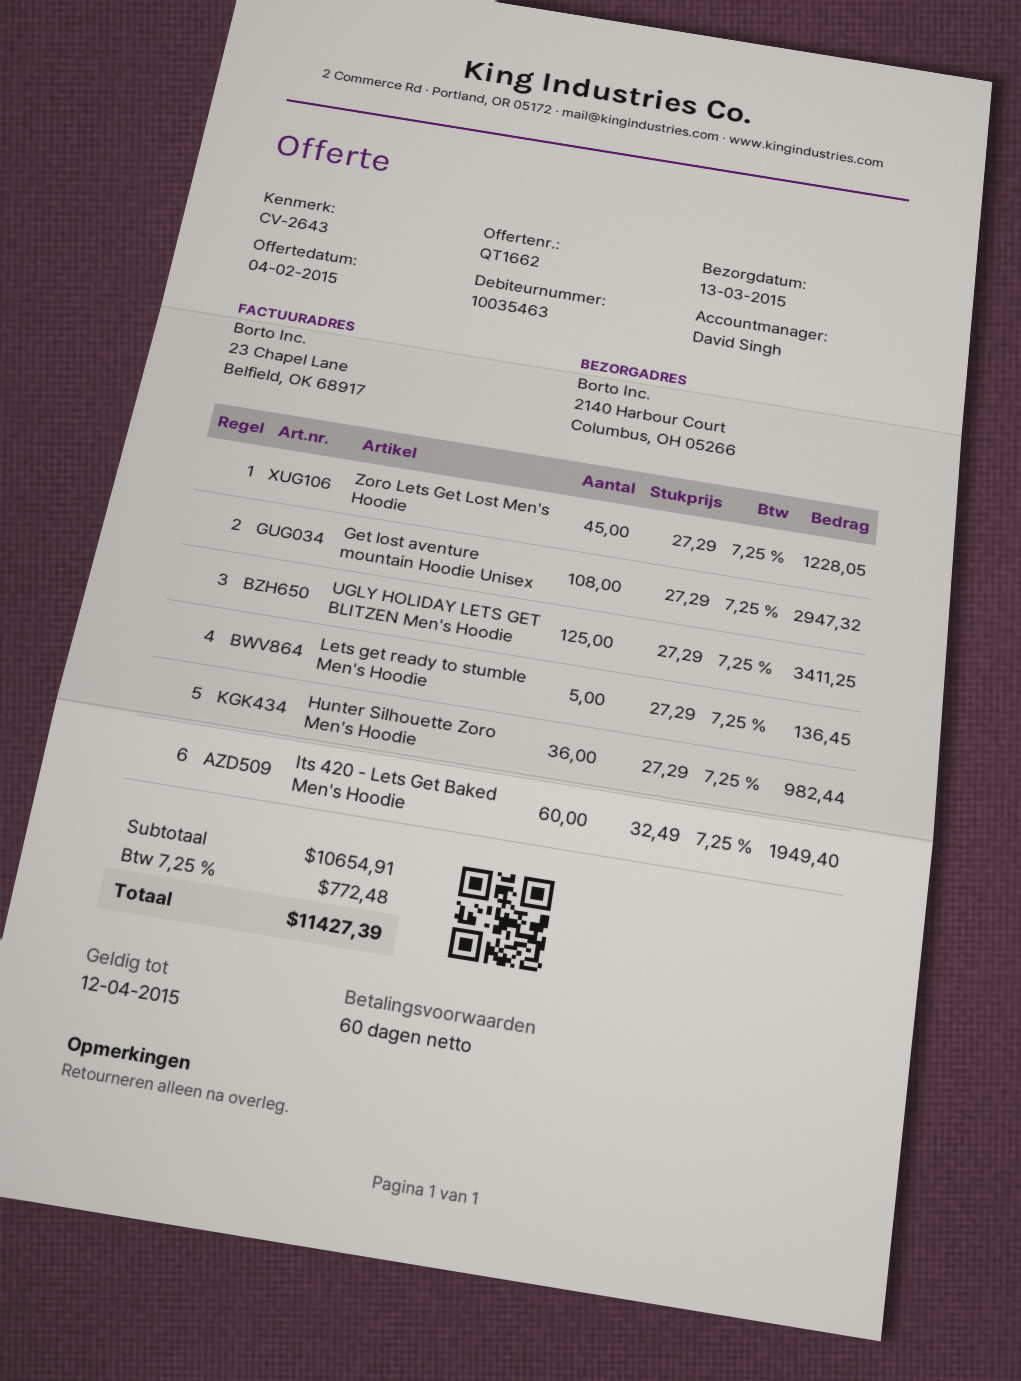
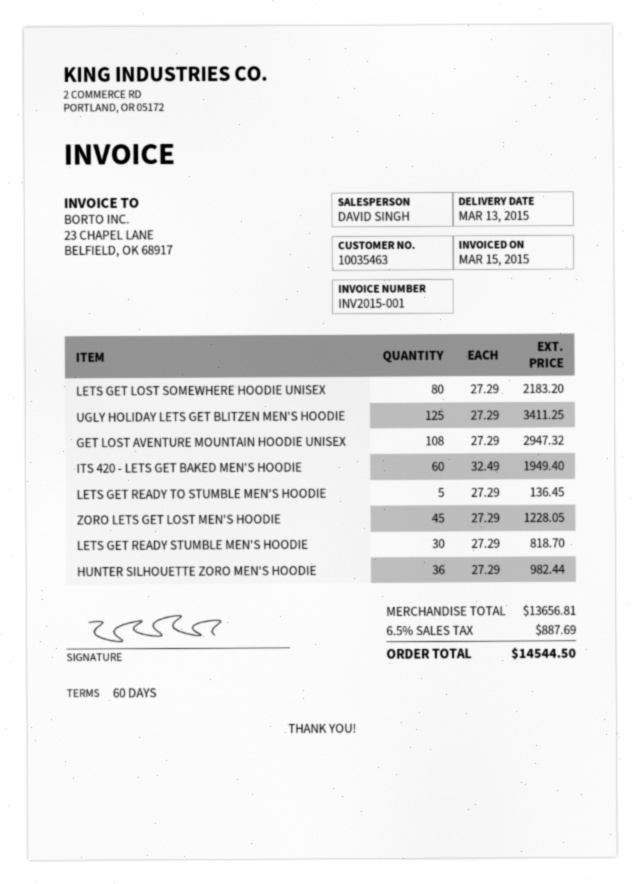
LETS GET LOST SOMEWHERE HOODIE UNISEX: none -> 80 x 27.29 = 2183.20
LETS GET READY STUMBLE MEN'S HOODIE: none -> 30 x 27.29 = 818.70
subtotal: 10654.91 -> 13656.81
tax: 7.25% = 772.48 -> 6.5% = 887.69
total: 11427.39 -> 14544.50

